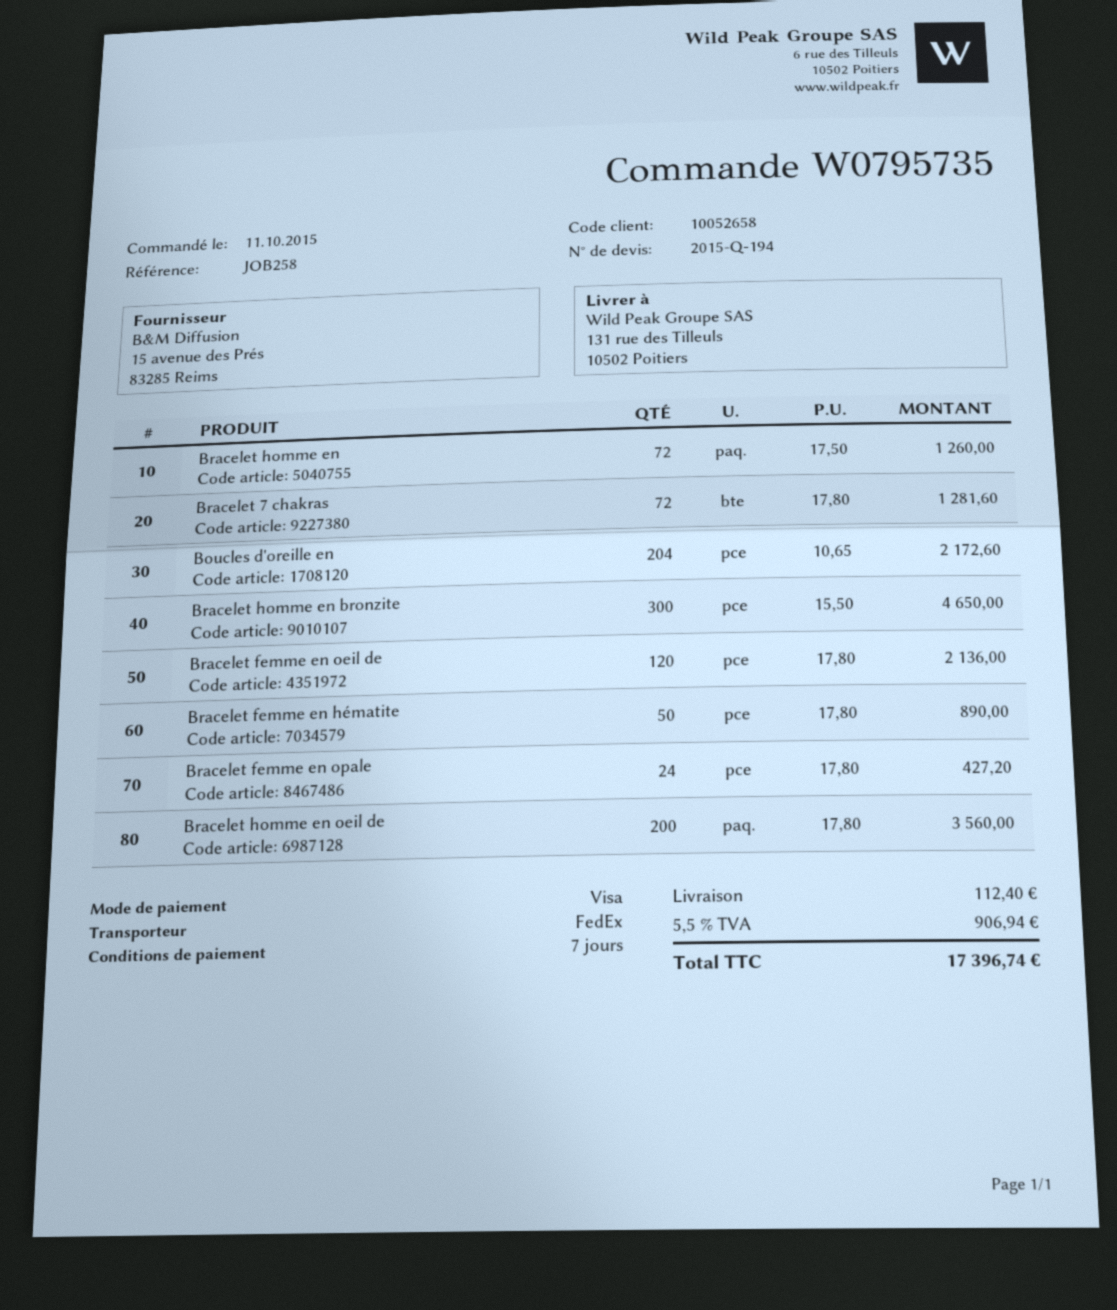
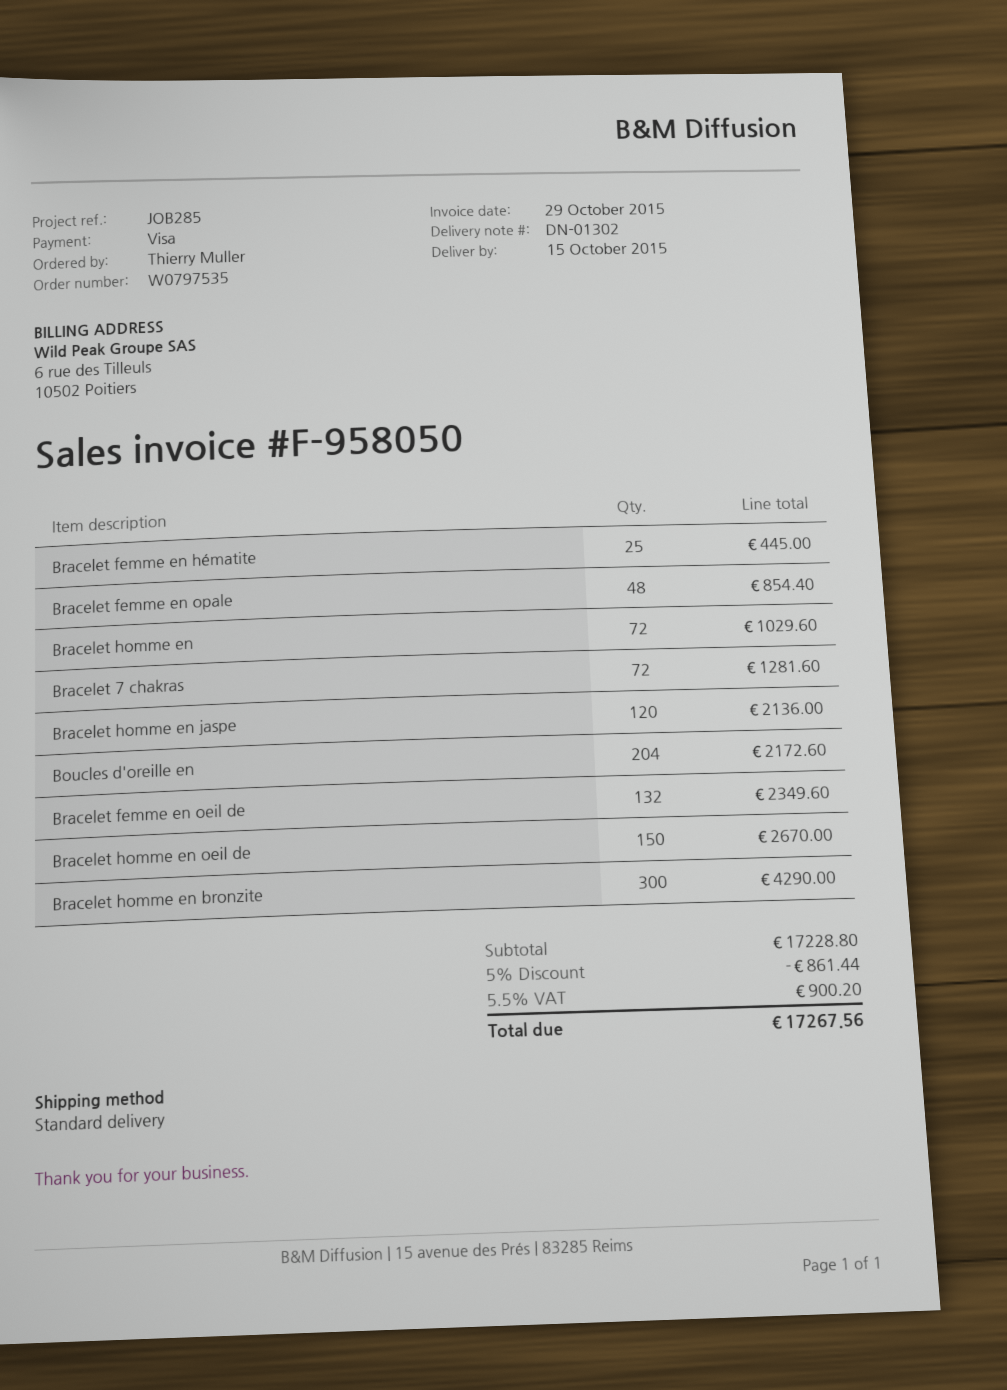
order number: W0795735 -> W0797535
reference: JOB258 -> JOB285
shipping method: FedEx -> standard
Bracelet homme en: 72 for 1260.00 -> 72 for 1029.60
Bracelet homme en bronzite: 300 for 4650.00 -> 300 for 4290.00
Bracelet femme en oeil de: 120 for 2136.00 -> 132 for 2349.60
Bracelet femme en hématite: 50 for 890.00 -> 25 for 445.00
Bracelet femme en opale: 24 for 427.20 -> 48 for 854.40
Bracelet homme en oeil de: 200 for 3560.00 -> 150 for 2670.00
Bracelet homme en jaspe: none -> 120 for 2136.00
discount: none -> 5% = 861.44
shipping: 112.40 -> none
tax: 5.5% = 906.94 -> 5.5% = 900.20
total: 17396.74 -> 17267.56

